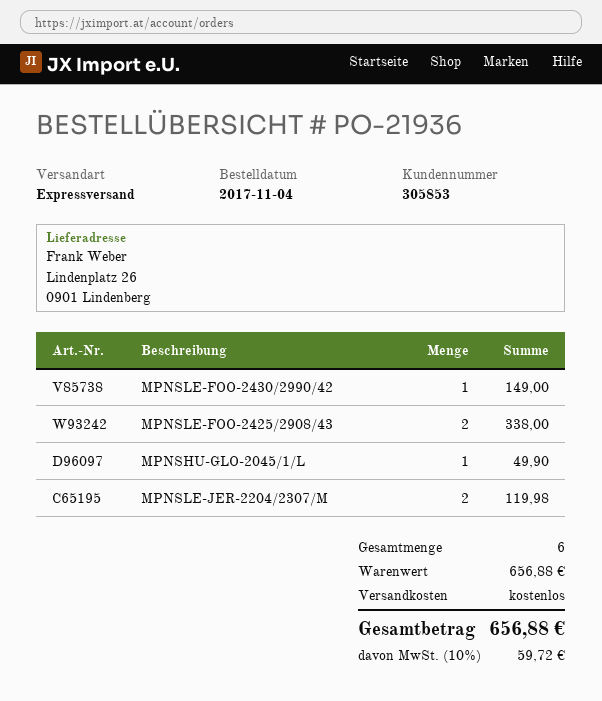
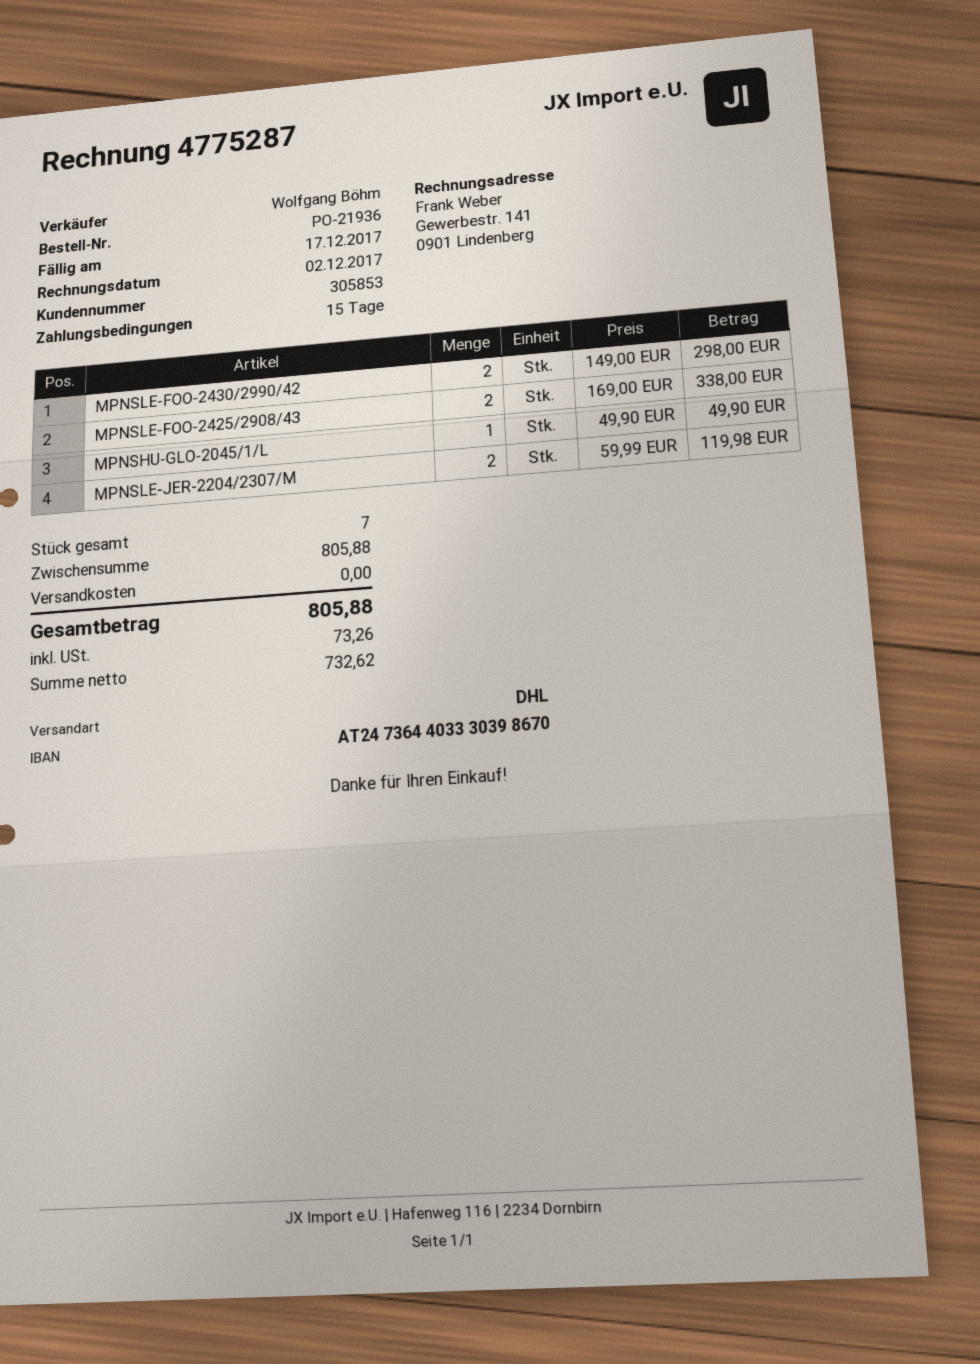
shipping method: express -> DHL
MPNSLE-FOO-2430/2990/42: 1 for 149.00 -> 2 for 298.00
total quantity: 6 -> 7
subtotal: 656.88 -> 805.88
tax: 59.72 -> 73.26
total: 656.88 -> 805.88

